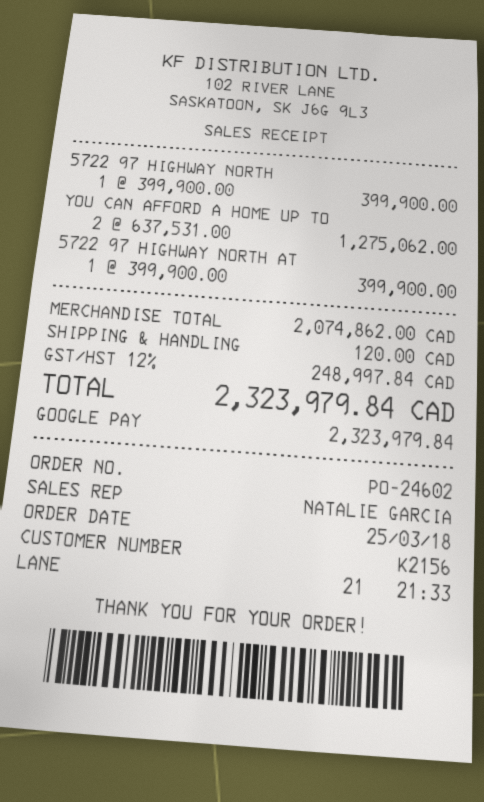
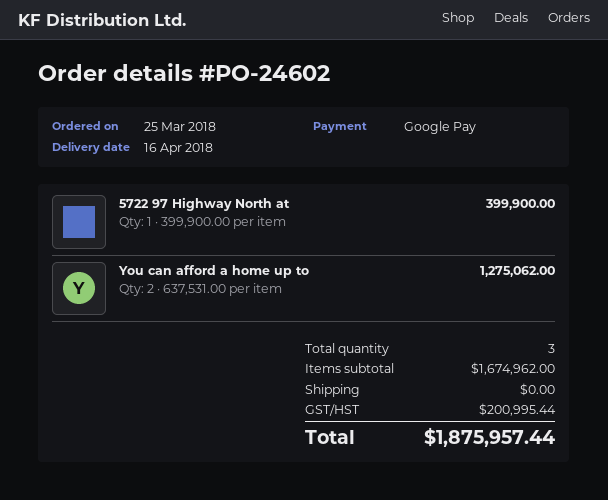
5722 97 HIGHWAY NORTH: 1 x 399900.00 = 399900.00 -> none
subtotal: 2074862.00 -> 1674962.00
shipping: 120.00 -> 0.00
tax: 248997.84 -> 200995.44
total: 2323979.84 -> 1875957.44

